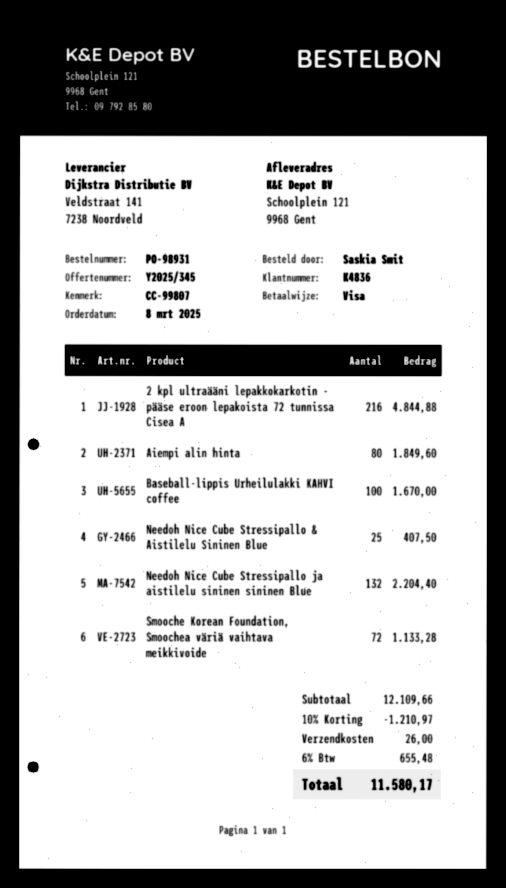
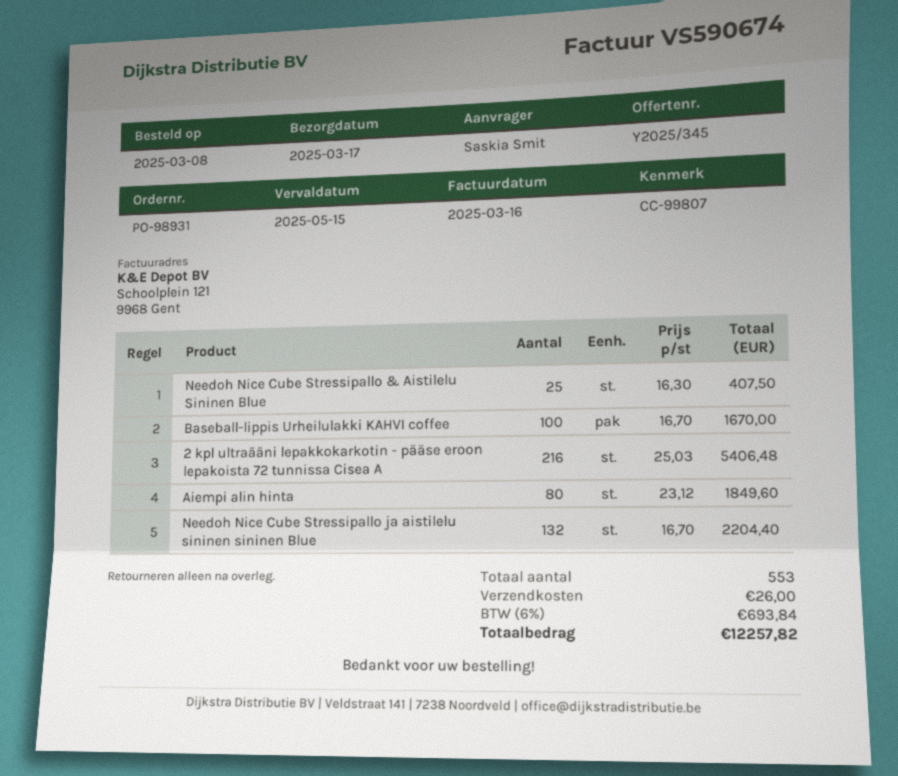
2 kpl ultraääni lepakkokarkotin - pääse eroon lepakoista 72 tunnissa Cisea A: 216 for 4844.88 -> 216 for 5406.48
Smooche Korean Foundation, Smoochea väriä vaihtava meikkivoide: 72 for 1133.28 -> none
discount: 10% = 1210.97 -> none
tax: 6% = 655.48 -> 6% = 693.84
total: 11580.17 -> 12257.82

